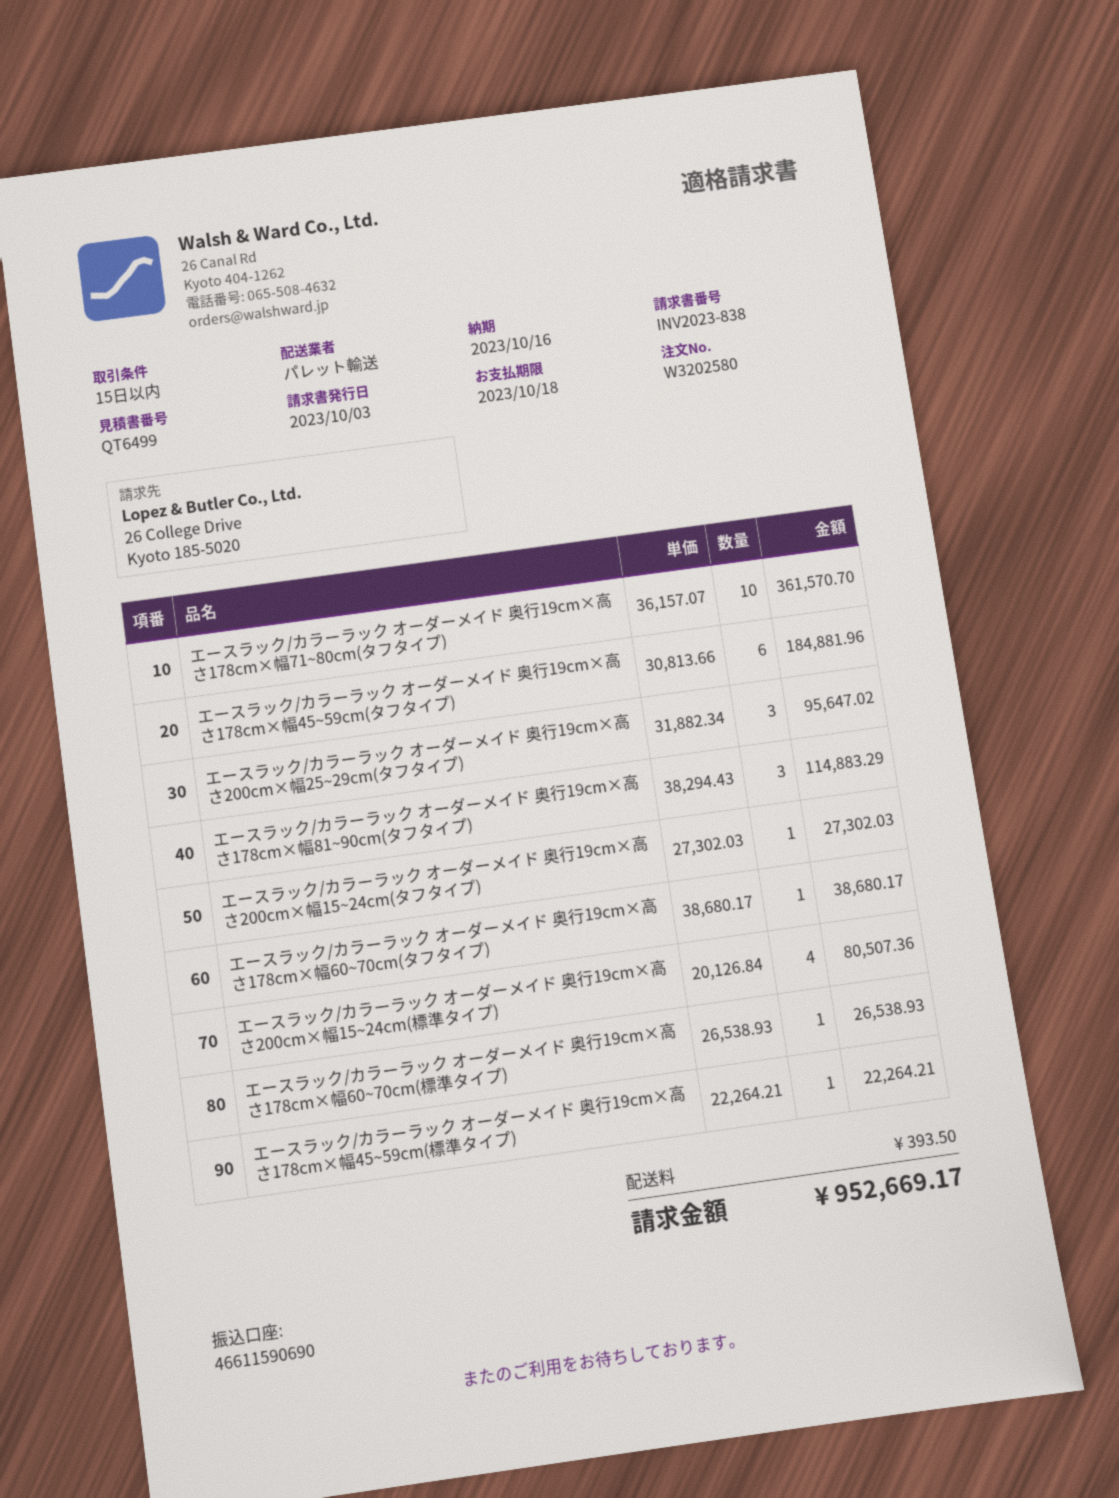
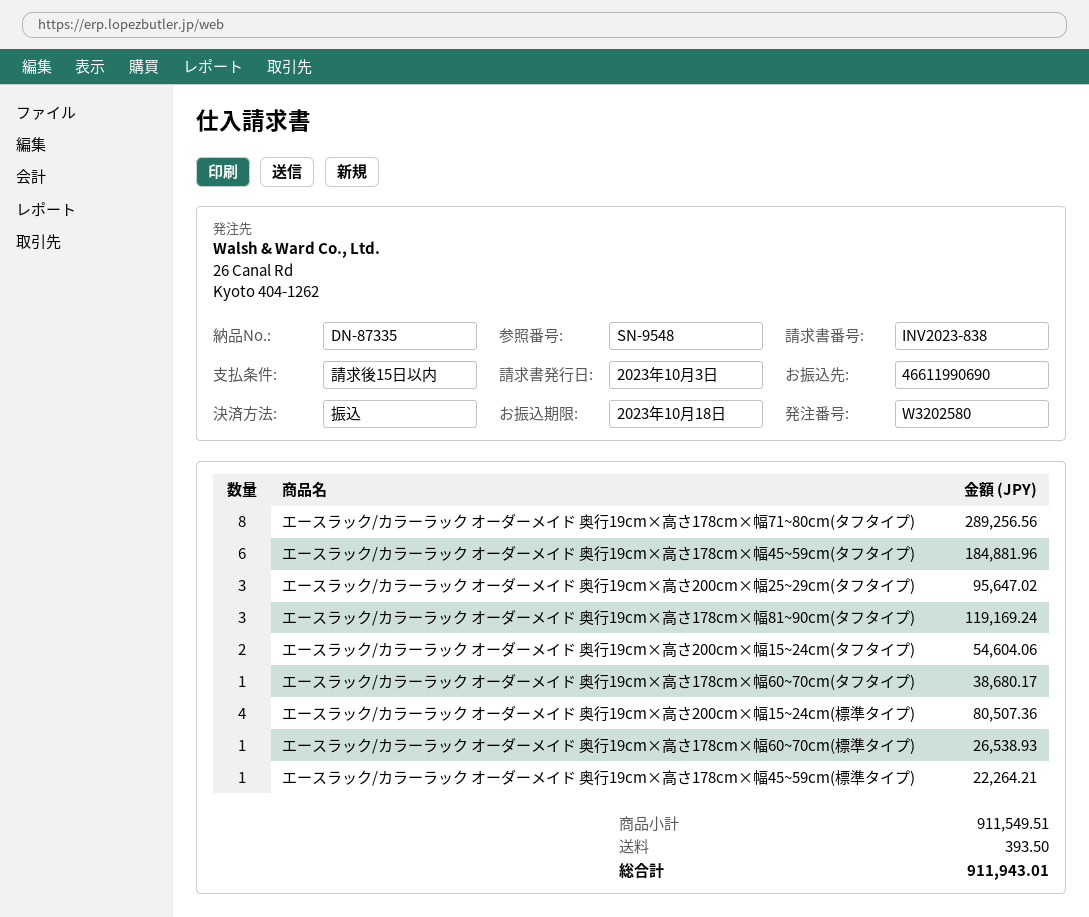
bank account: 46611590690 -> 46611990690
エースラック/カラーラック オーダーメイド 奥行19cm×高さ178cm×幅71~80cm(タフタイプ): 10 for 361570.70 -> 8 for 289256.56
エースラック/カラーラック オーダーメイド 奥行19cm×高さ178cm×幅81~90cm(タフタイプ): 3 for 114883.29 -> 3 for 119169.24
エースラック/カラーラック オーダーメイド 奥行19cm×高さ200cm×幅15~24cm(タフタイプ): 1 for 27302.03 -> 2 for 54604.06
total: 952669.17 -> 911943.01

